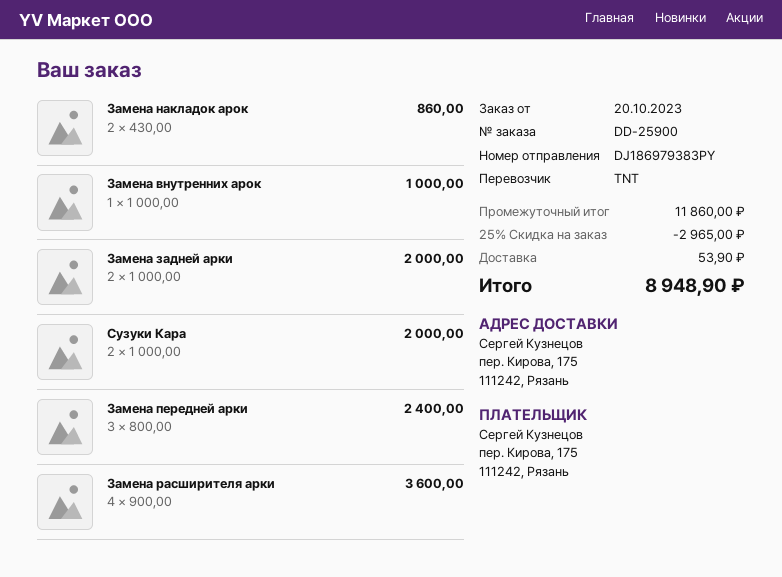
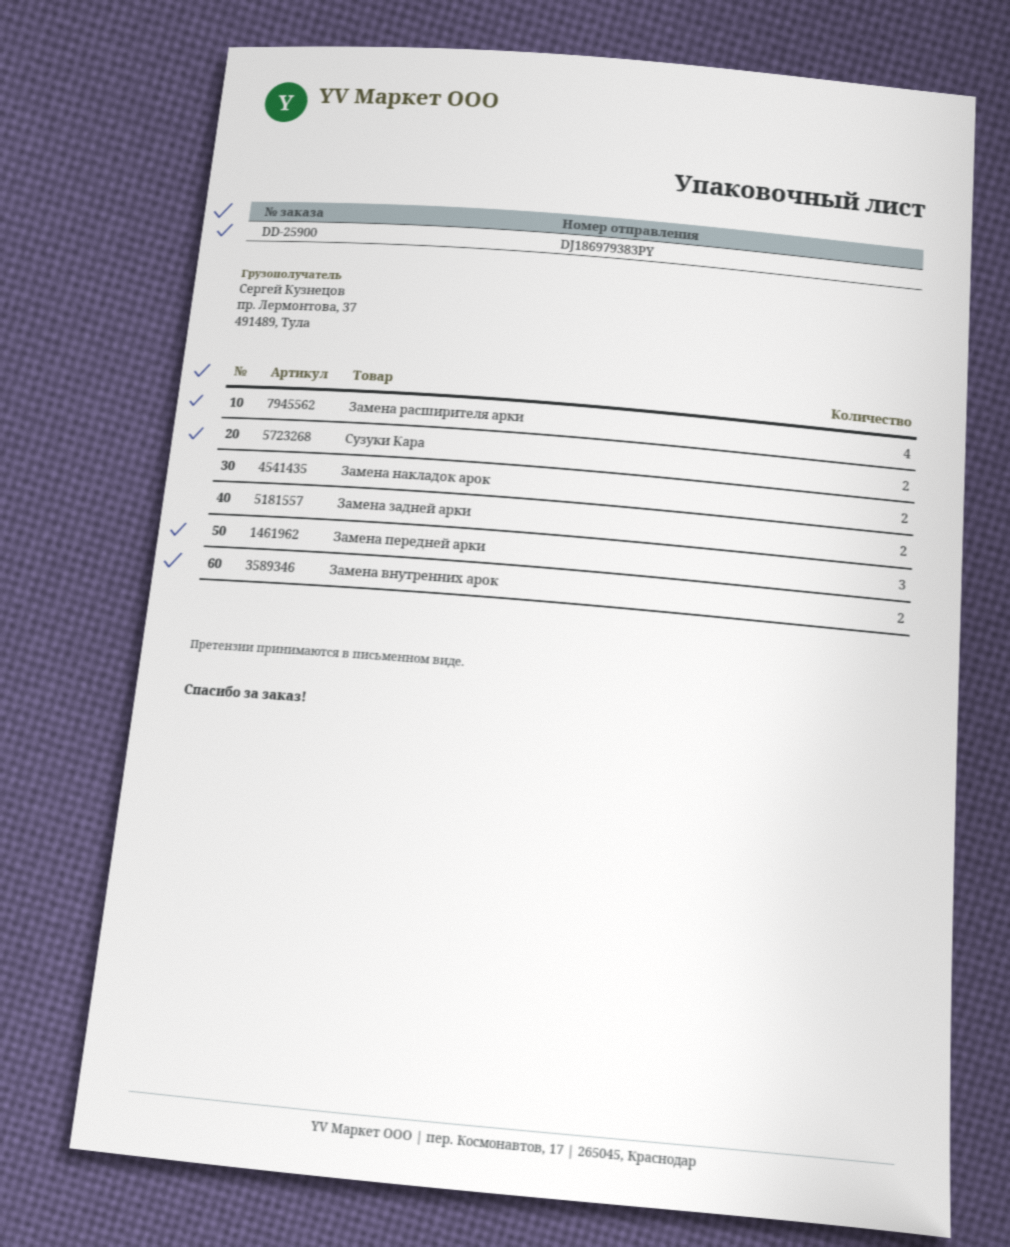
ship to: пер. Кирова, 175, 111242, Рязань -> пр. Лермонтова, 37, 491489, Тула
Замена внутренних арок: 1 -> 2

